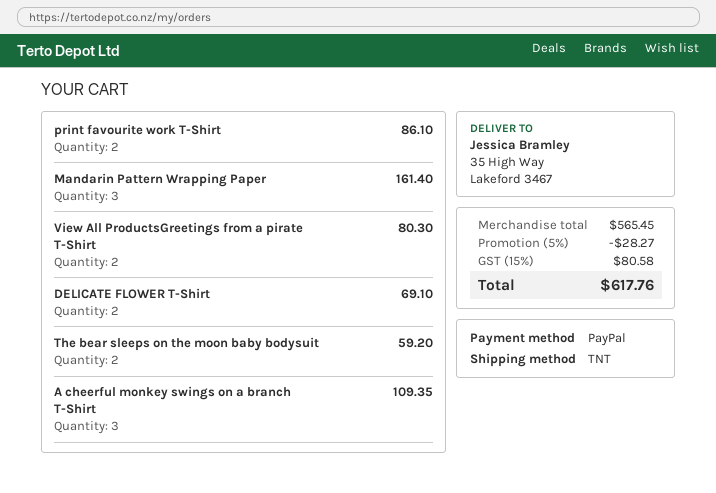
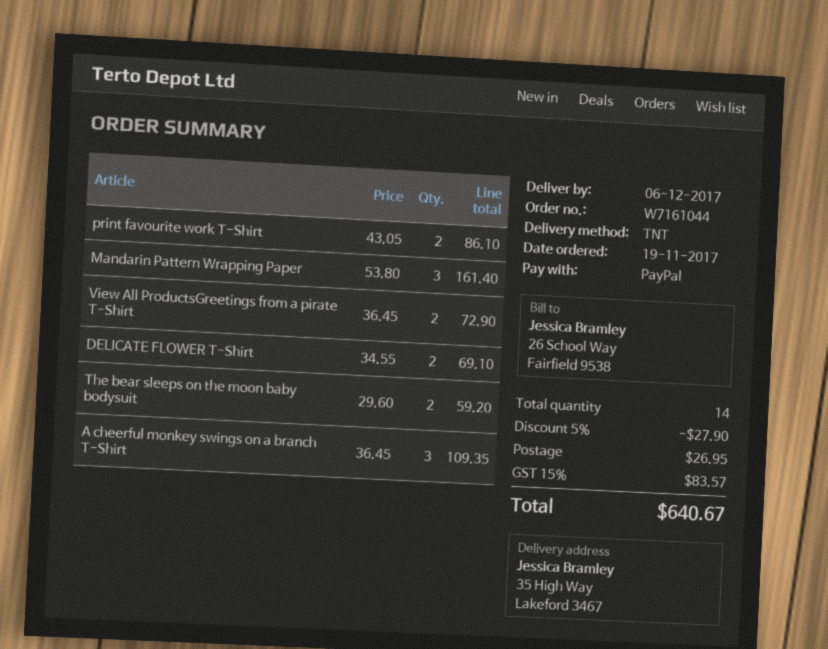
View All ProductsGreetings from a pirate T-Shirt: 2 for 80.30 -> 2 for 72.90
discount: 5% = 28.27 -> 5% = 27.90
shipping: none -> 26.95
tax: 15% = 80.58 -> 15% = 83.57
total: 617.76 -> 640.67

